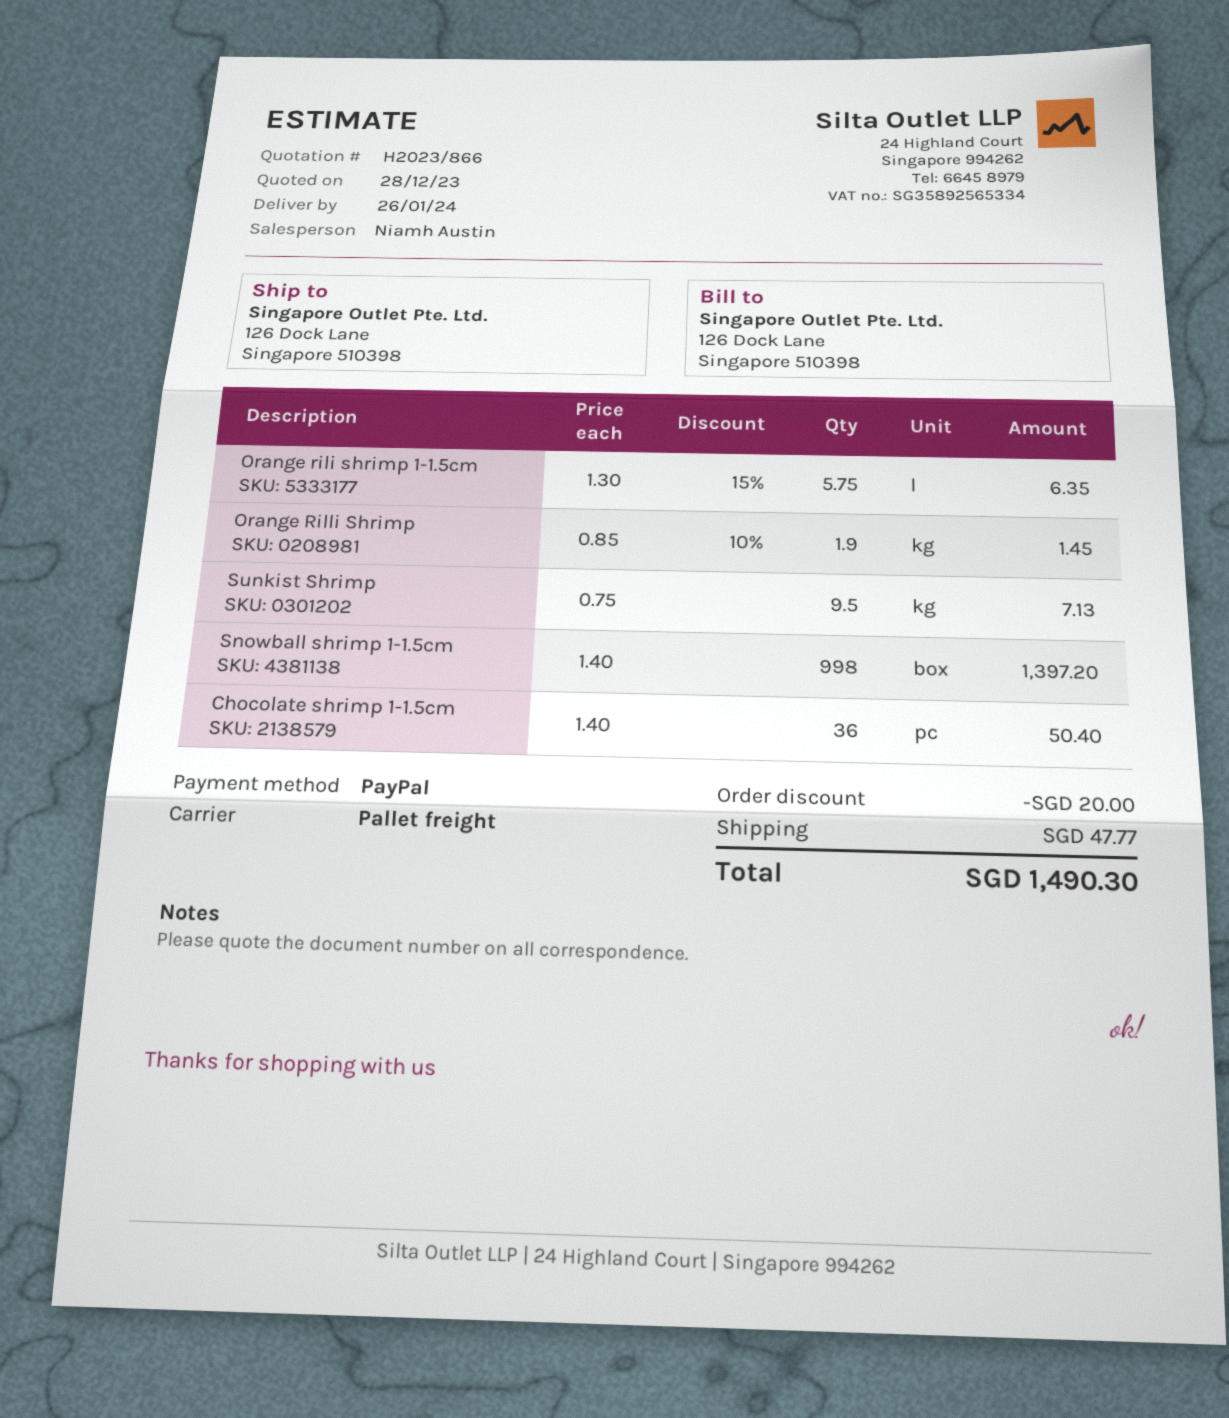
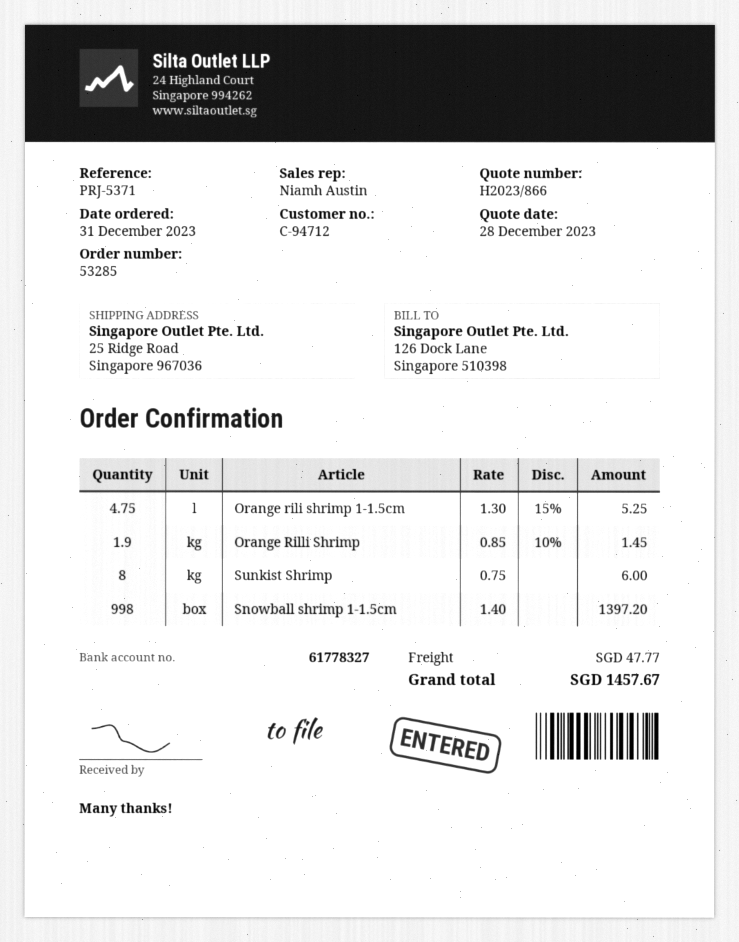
ship to: 126 Dock Lane, Singapore 510398 -> 25 Ridge Road, Singapore 967036
Orange rili shrimp 1-1.5cm: 5.75 x 1.30 - 15% = 6.35 -> 4.75 x 1.30 - 15% = 5.25
Sunkist Shrimp: 9.5 x 0.75 = 7.13 -> 8 x 0.75 = 6.00
Chocolate shrimp 1-1.5cm: 36 x 1.40 = 50.40 -> none
discount: 20.00 -> none
total: 1490.30 -> 1457.67

